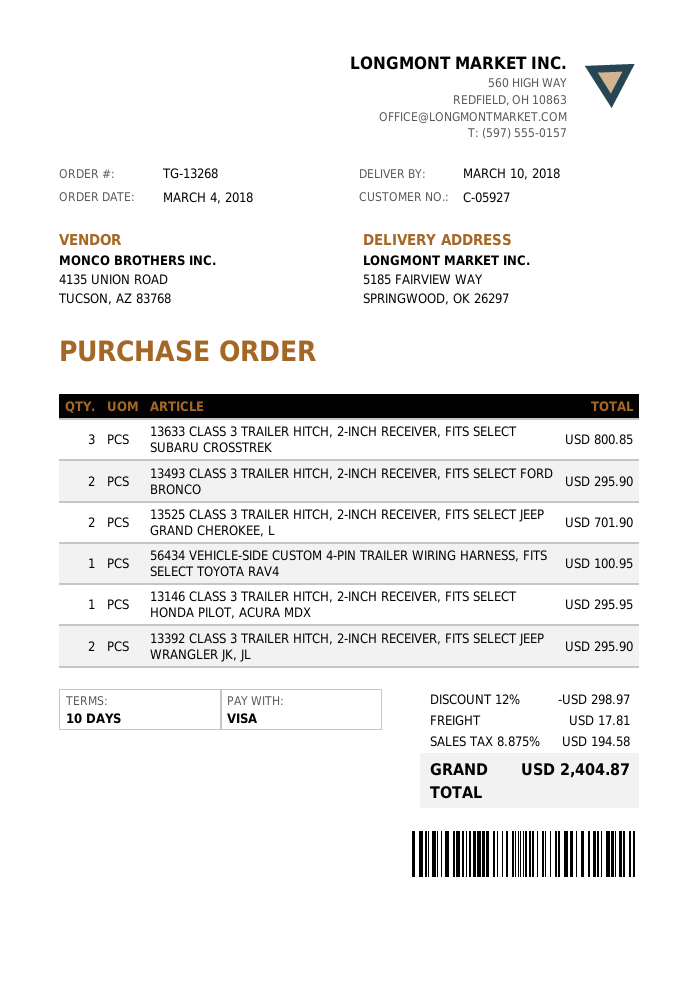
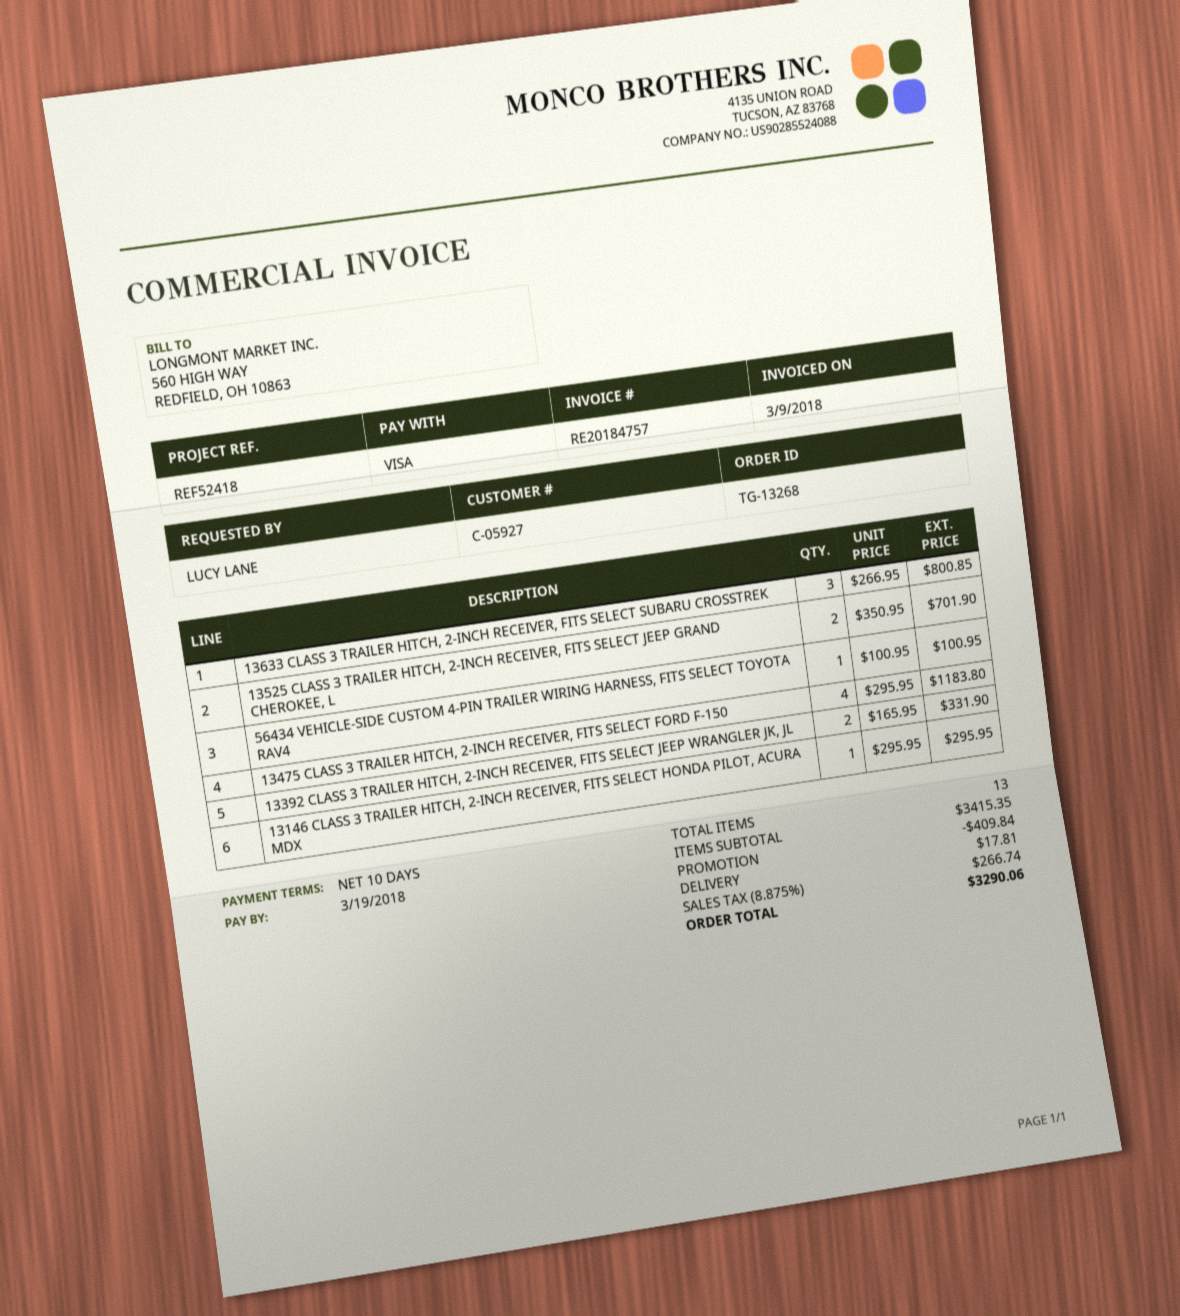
13493 CLASS 3 TRAILER HITCH, 2-INCH RECEIVER, FITS SELECT FORD BRONCO: 2 for 295.90 -> none
13392 CLASS 3 TRAILER HITCH, 2-INCH RECEIVER, FITS SELECT JEEP WRANGLER JK, JL: 2 for 295.90 -> 2 for 331.90
13475 CLASS 3 TRAILER HITCH, 2-INCH RECEIVER, FITS SELECT FORD F-150: none -> 4 for 1183.80
discount: 298.97 -> 409.84
tax: 8.875% = 194.58 -> 8.875% = 266.74
total: 2404.87 -> 3290.06

